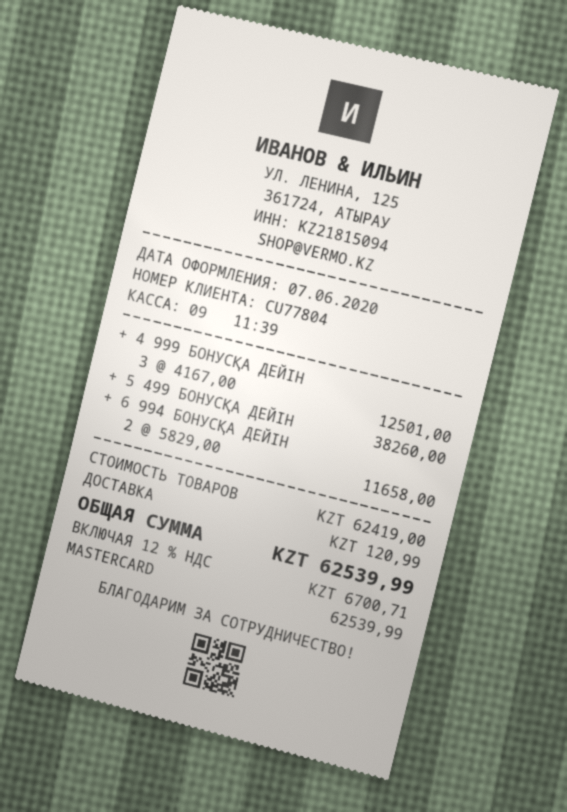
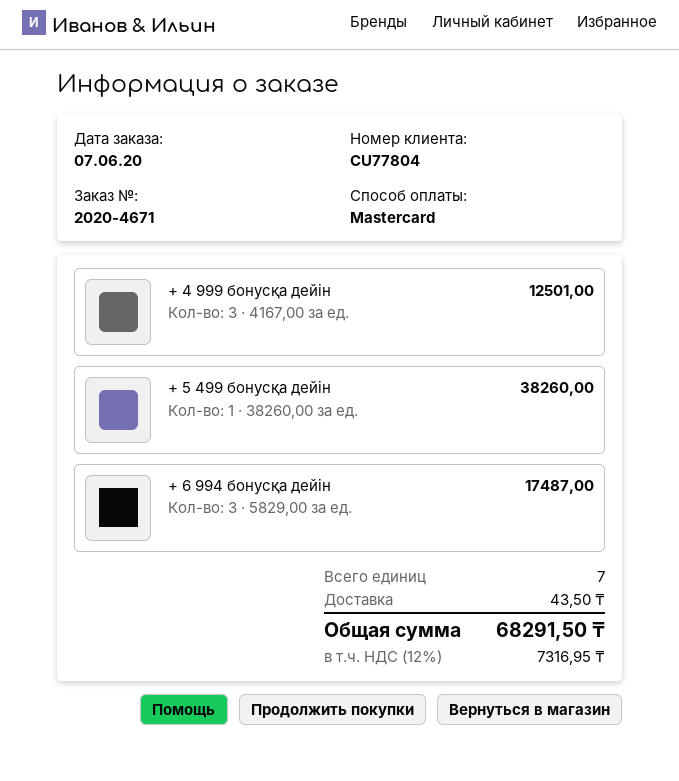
+ 6 994 БОНУСҚА ДЕЙІН: 2 x 5829.00 = 11658.00 -> 3 x 5829.00 = 17487.00
shipping: 120.99 -> 43.50
tax: 12% = 6700.71 -> 12% = 7316.95
total: 62539.99 -> 68291.50

